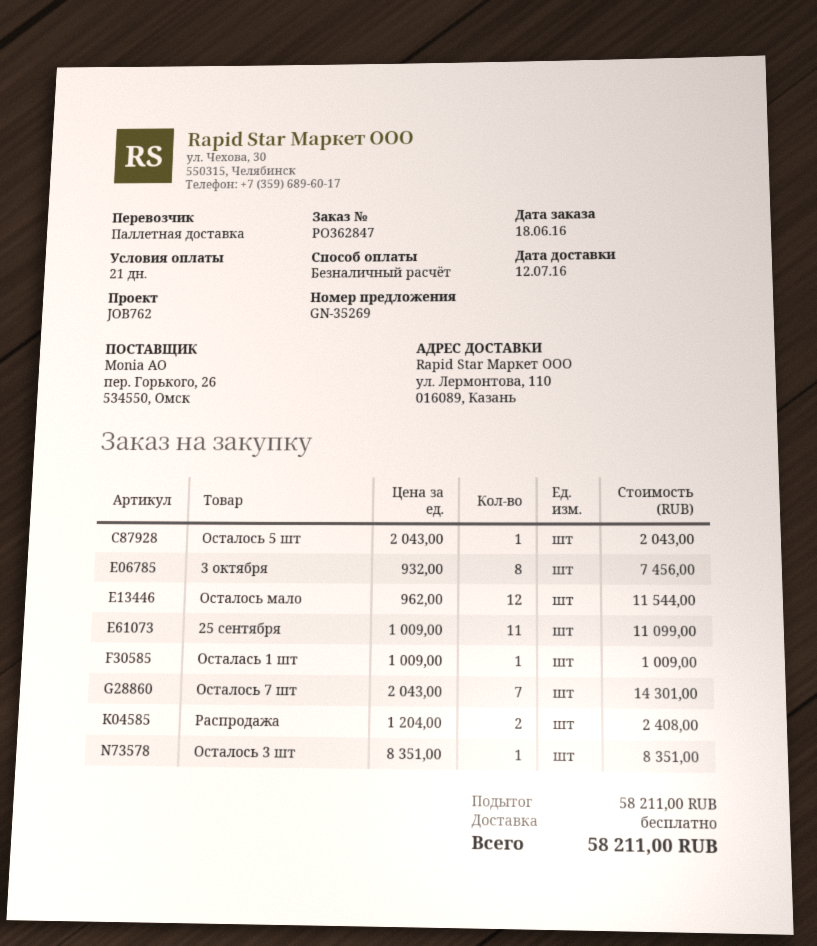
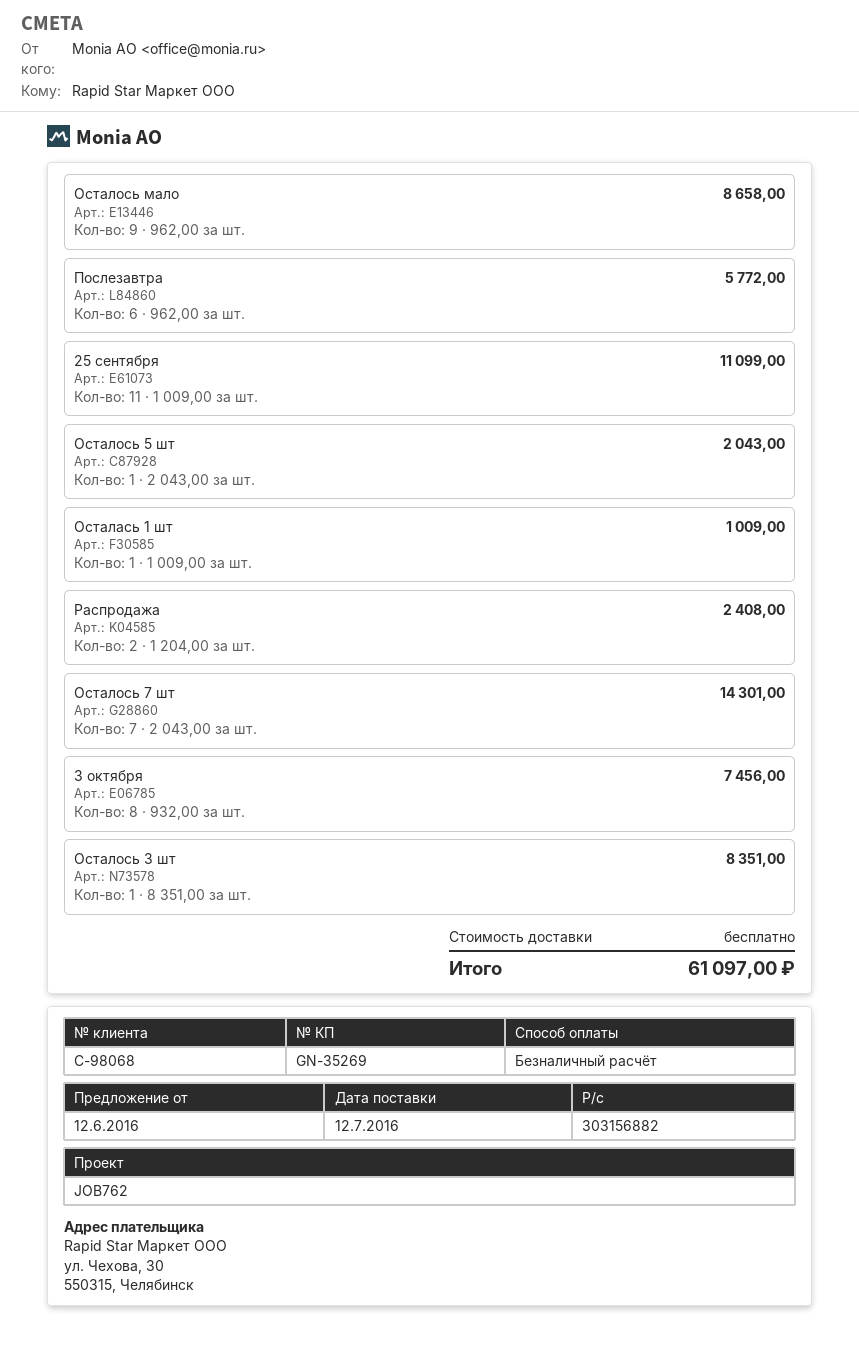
Осталось мало: 12 x 962.00 = 11544.00 -> 9 x 962.00 = 8658.00
Послезавтра: none -> 6 x 962.00 = 5772.00
total: 58211.00 -> 61097.00

